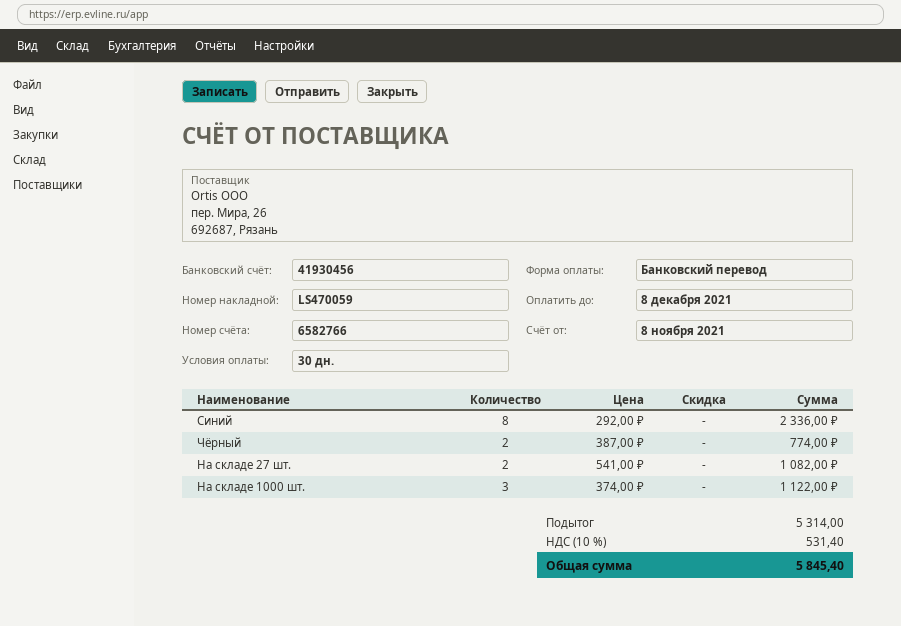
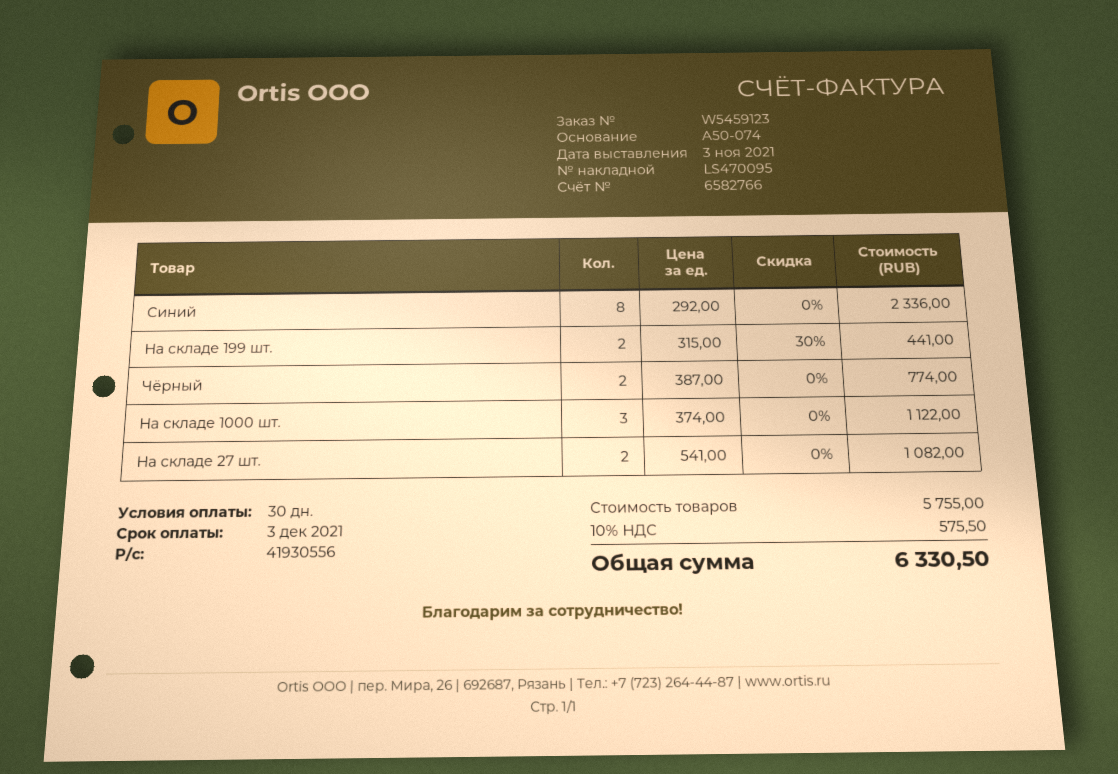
delivery note number: LS470059 -> LS470095
invoice date: 2021-11-08 -> 2021-11-03
due date: 2021-12-08 -> 2021-12-03
bank account: 41930456 -> 41930556
На складе 199 шт.: none -> 2 x 315.00 - 30% = 441.00
subtotal: 5314.00 -> 5755.00
tax: 10% = 531.40 -> 10% = 575.50
total: 5845.40 -> 6330.50

